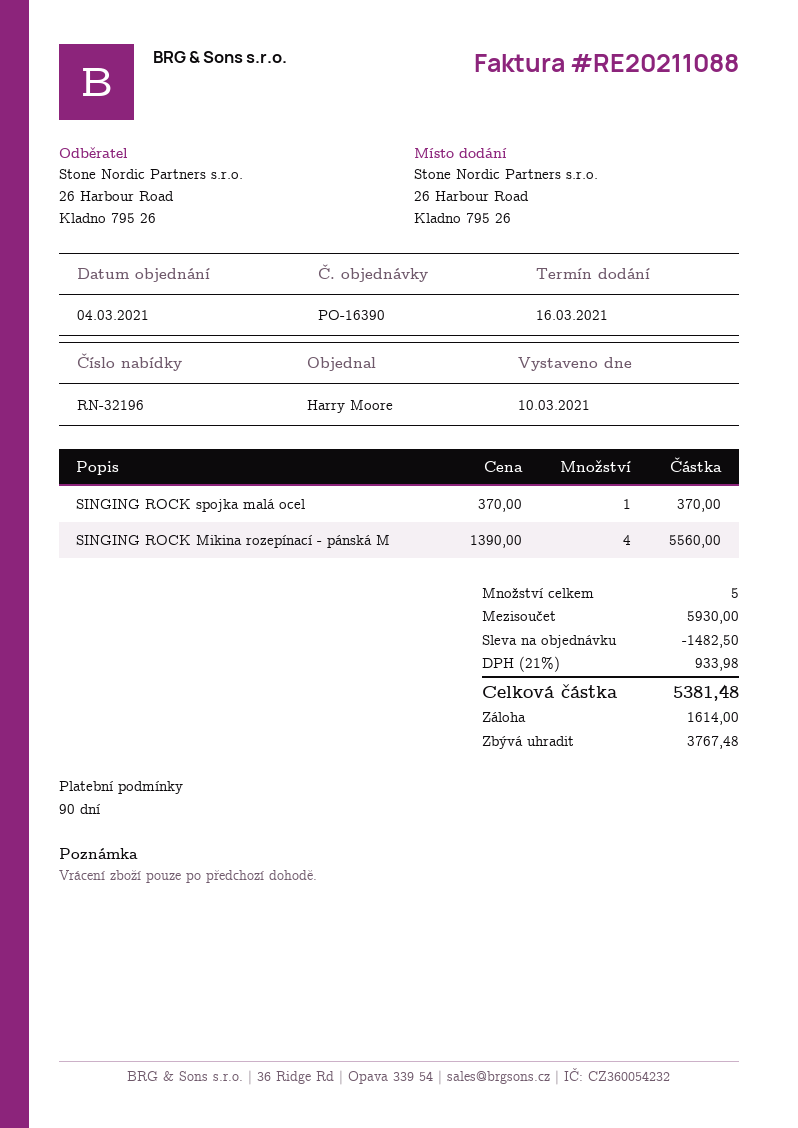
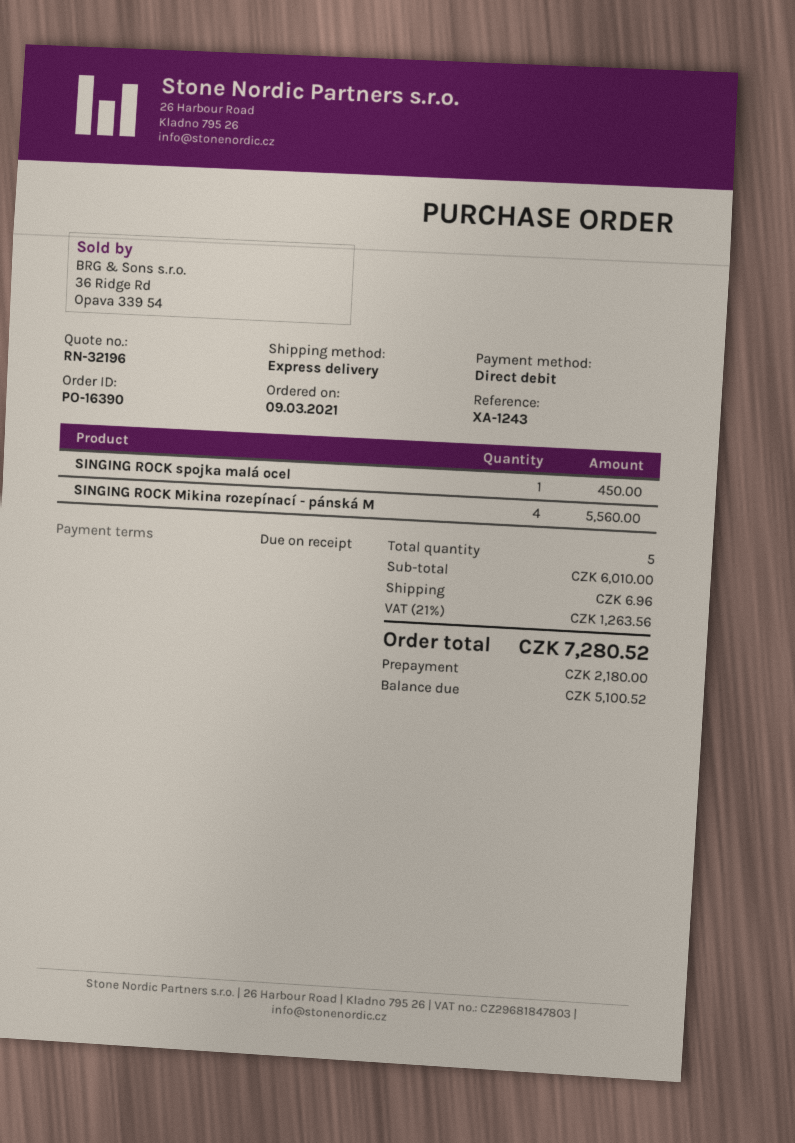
order date: 2021-03-04 -> 2021-03-09
payment terms: 90 days -> on receipt
SINGING ROCK spojka malá ocel: 1 for 370.00 -> 1 for 450.00
subtotal: 5930.00 -> 6010.00
discount: 1482.50 -> none
shipping: none -> 6.96
tax: 21% = 933.98 -> 21% = 1263.56
total: 5381.48 -> 7280.52
deposit: 1614.00 -> 2180.00
balance: 3767.48 -> 5100.52

